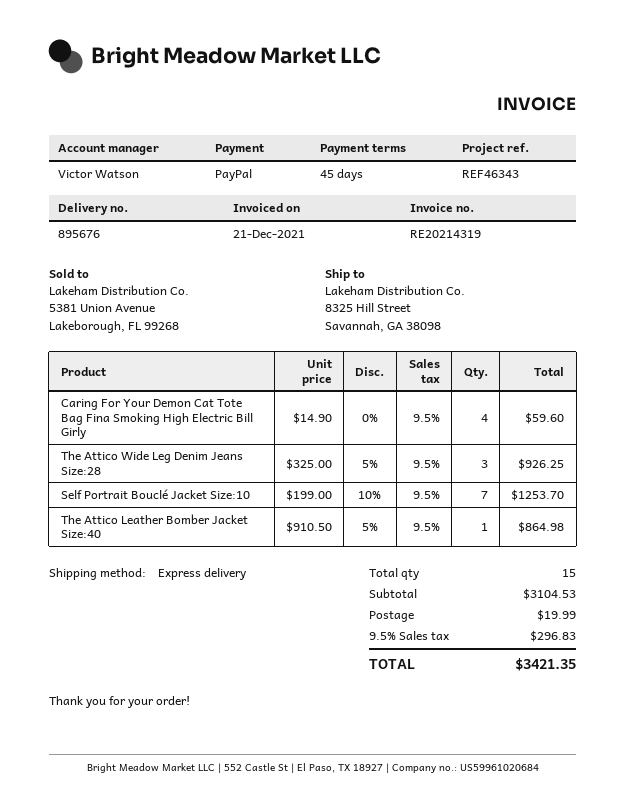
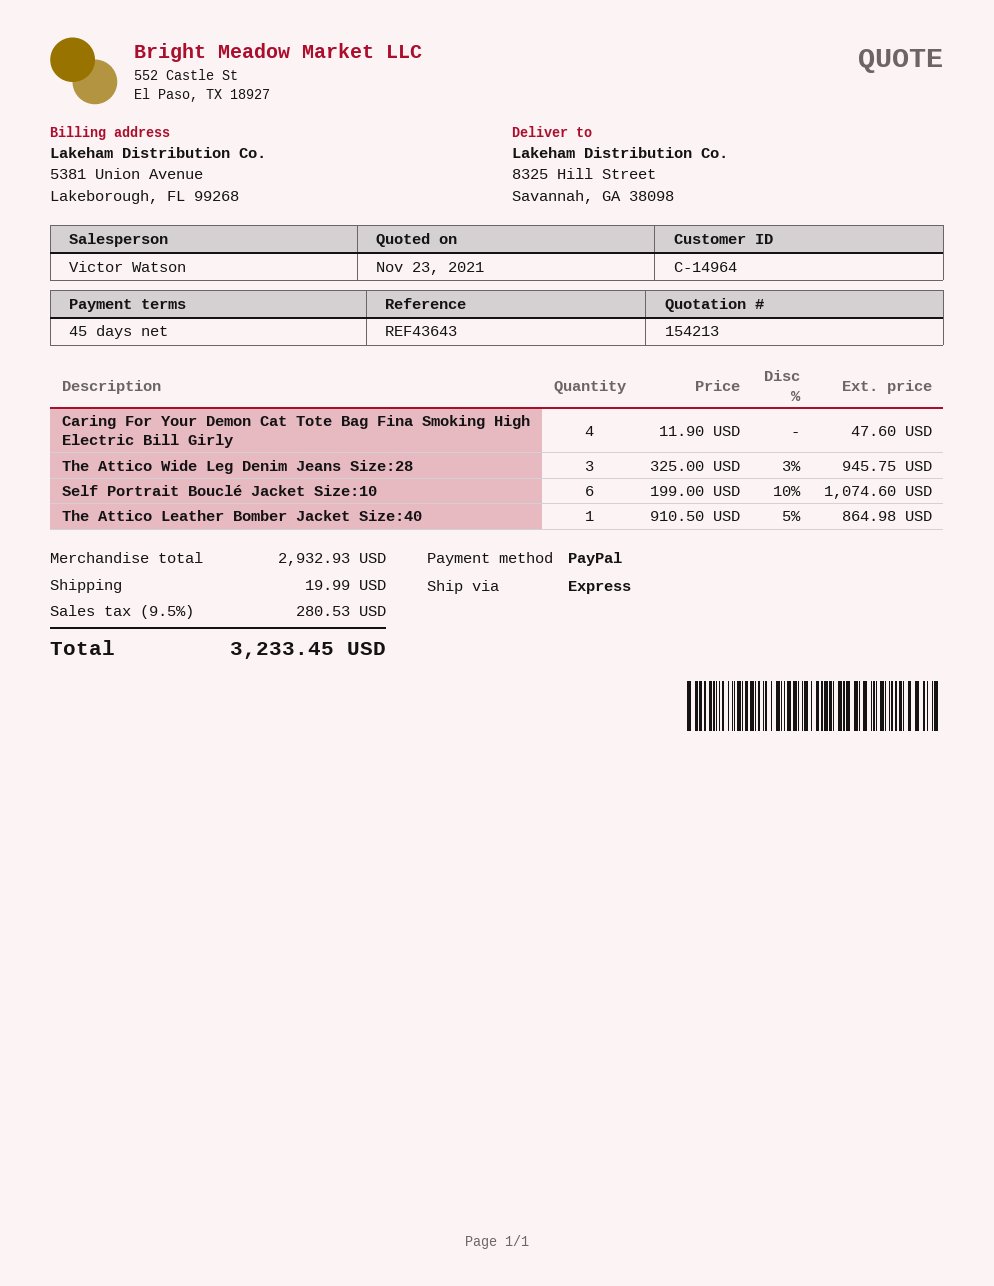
reference: REF46343 -> REF43643
Caring For Your Demon Cat Tote Bag Fina Smoking High Electric Bill Girly: 4 x 14.90 = 59.60 -> 4 x 11.90 = 47.60
The Attico Wide Leg Denim Jeans Size:28: 3 x 325.00 - 5% = 926.25 -> 3 x 325.00 - 3% = 945.75
Self Portrait Bouclé Jacket Size:10: 7 x 199.00 - 10% = 1253.70 -> 6 x 199.00 - 10% = 1074.60
subtotal: 3104.53 -> 2932.93
tax: 9.5% = 296.83 -> 9.5% = 280.53
total: 3421.35 -> 3233.45

